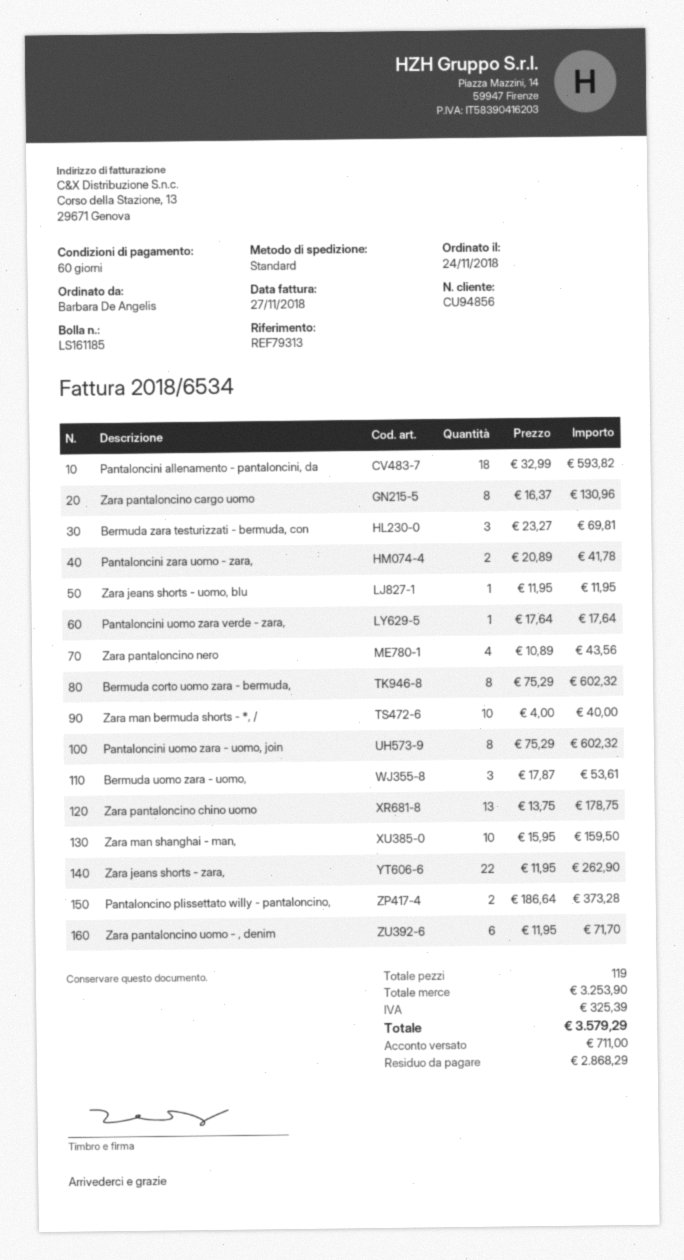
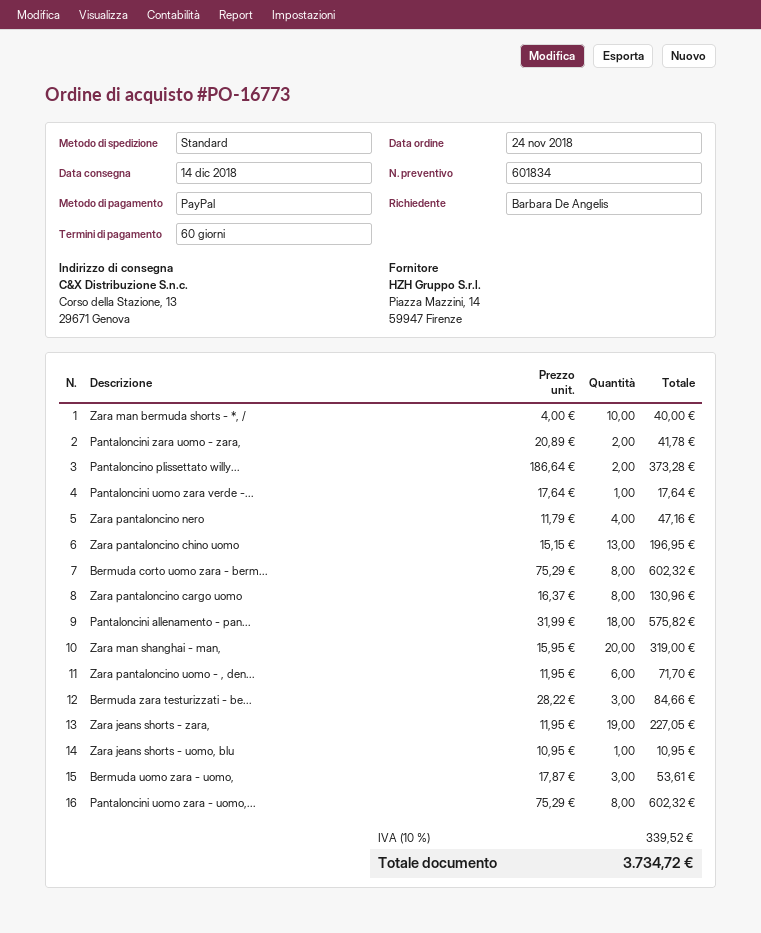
Pantaloncini allenamento - pantaloncini, da: 18 x 32.99 = 593.82 -> 18 x 31.99 = 575.82
Bermuda zara testurizzati - bermuda, con: 3 x 23.27 = 69.81 -> 3 x 28.22 = 84.66
Zara jeans shorts - uomo, blu: 1 x 11.95 = 11.95 -> 1 x 10.95 = 10.95
Zara pantaloncino nero: 4 x 10.89 = 43.56 -> 4 x 11.79 = 47.16
Zara pantaloncino chino uomo: 13 x 13.75 = 178.75 -> 13 x 15.15 = 196.95
Zara man shanghai - man,: 10 x 15.95 = 159.50 -> 20 x 15.95 = 319.00
Zara jeans shorts - zara,: 22 x 11.95 = 262.90 -> 19 x 11.95 = 227.05
tax: 325.39 -> 339.52
total: 3579.29 -> 3734.72

